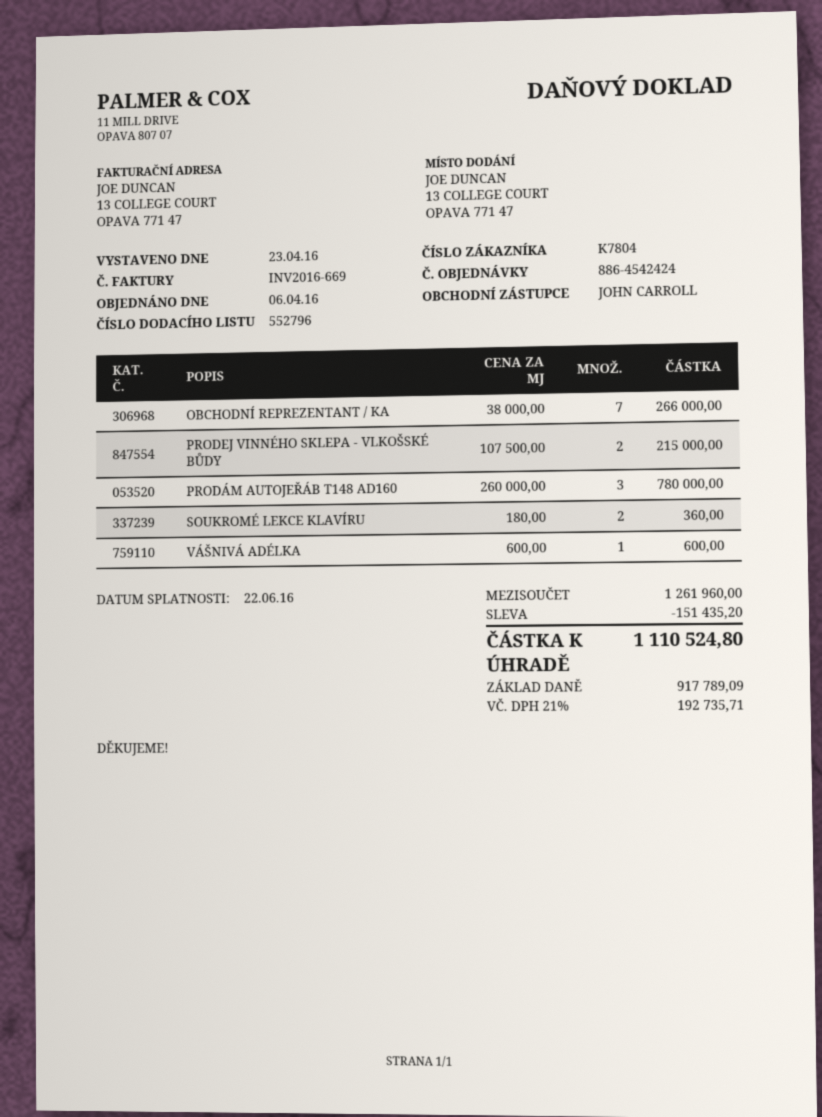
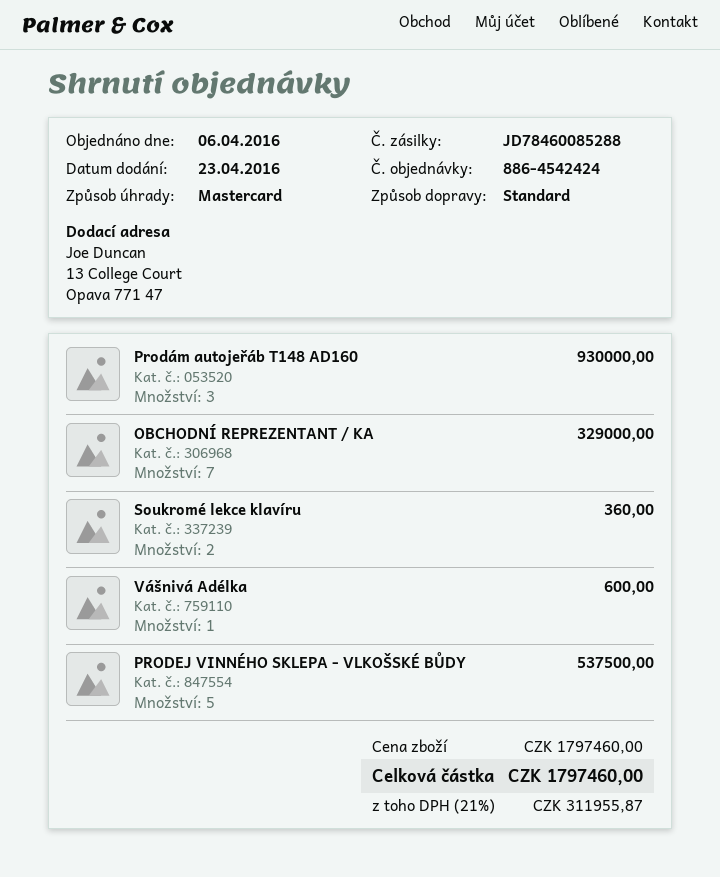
OBCHODNÍ REPREZENTANT / KA: 7 for 266000.00 -> 7 for 329000.00
PRODEJ VINNÉHO SKLEPA - VLKOŠSKÉ BŮDY: 2 for 215000.00 -> 5 for 537500.00
PRODÁM AUTOJEŘÁB T148 AD160: 3 for 780000.00 -> 3 for 930000.00
subtotal: 1261960.00 -> 1797460.00
discount: 151435.20 -> none
tax: 21% = 192735.71 -> 21% = 311955.87
total: 1110524.80 -> 1797460.00

